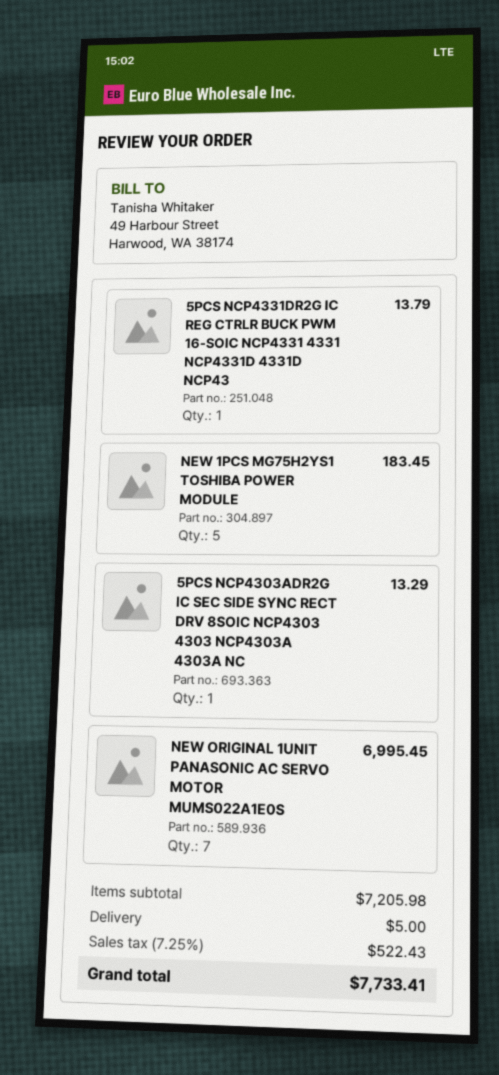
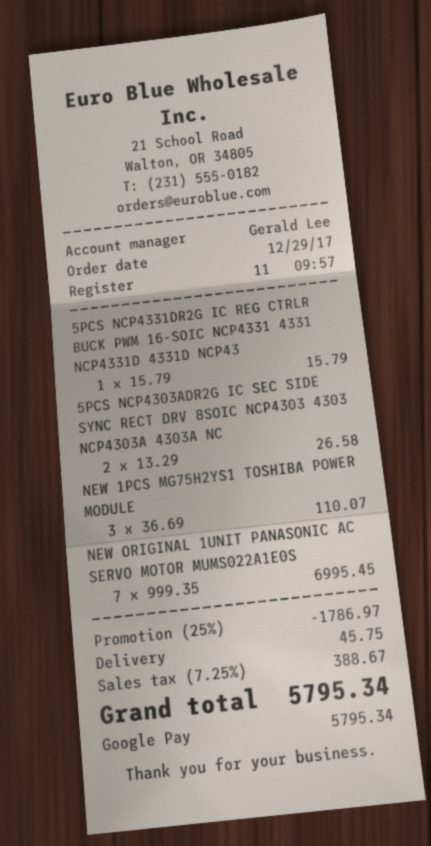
5PCS NCP4331DR2G IC REG CTRLR BUCK PWM 16-SOIC NCP4331 4331 NCP4331D 4331D NCP43: 1 for 13.79 -> 1 for 15.79
NEW 1PCS MG75H2YS1 TOSHIBA POWER MODULE: 5 for 183.45 -> 3 for 110.07
5PCS NCP4303ADR2G IC SEC SIDE SYNC RECT DRV 8SOIC NCP4303 4303 NCP4303A 4303A NC: 1 for 13.29 -> 2 for 26.58
discount: none -> 25% = 1786.97
shipping: 5.00 -> 45.75
tax: 7.25% = 522.43 -> 7.25% = 388.67
total: 7733.41 -> 5795.34

